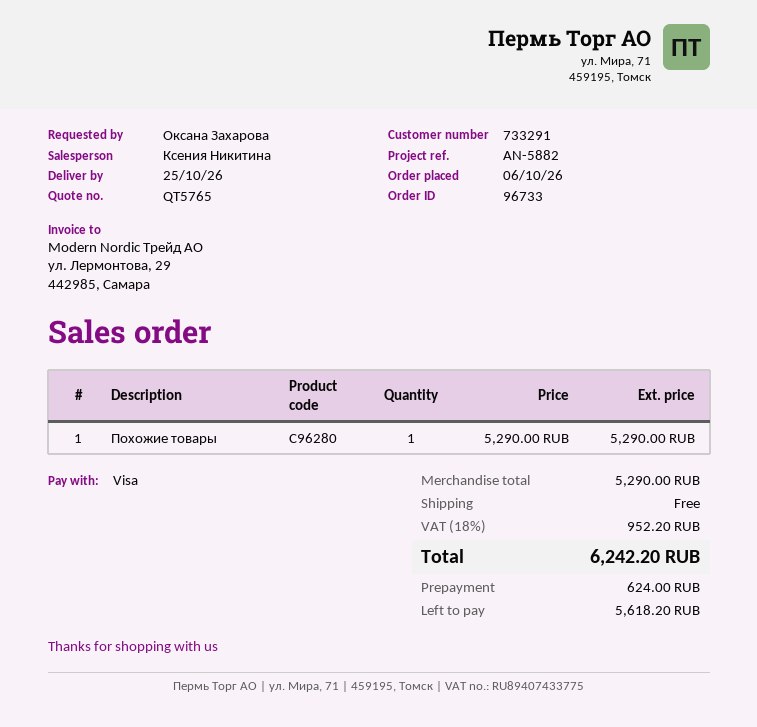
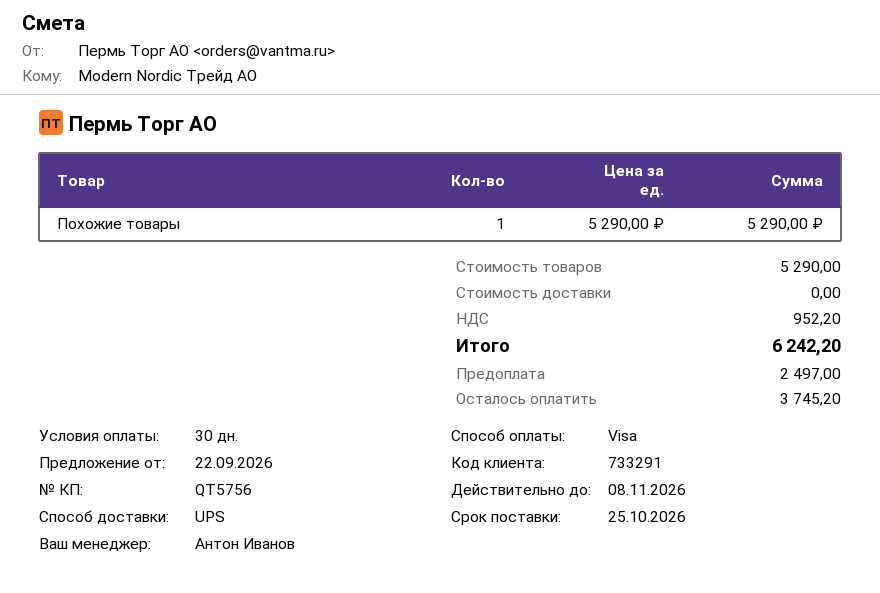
quote number: QT5765 -> QT5756
sales rep: Ксения Никитина -> Антон Иванов
deposit: 624.00 -> 2497.00
balance: 5618.20 -> 3745.20

